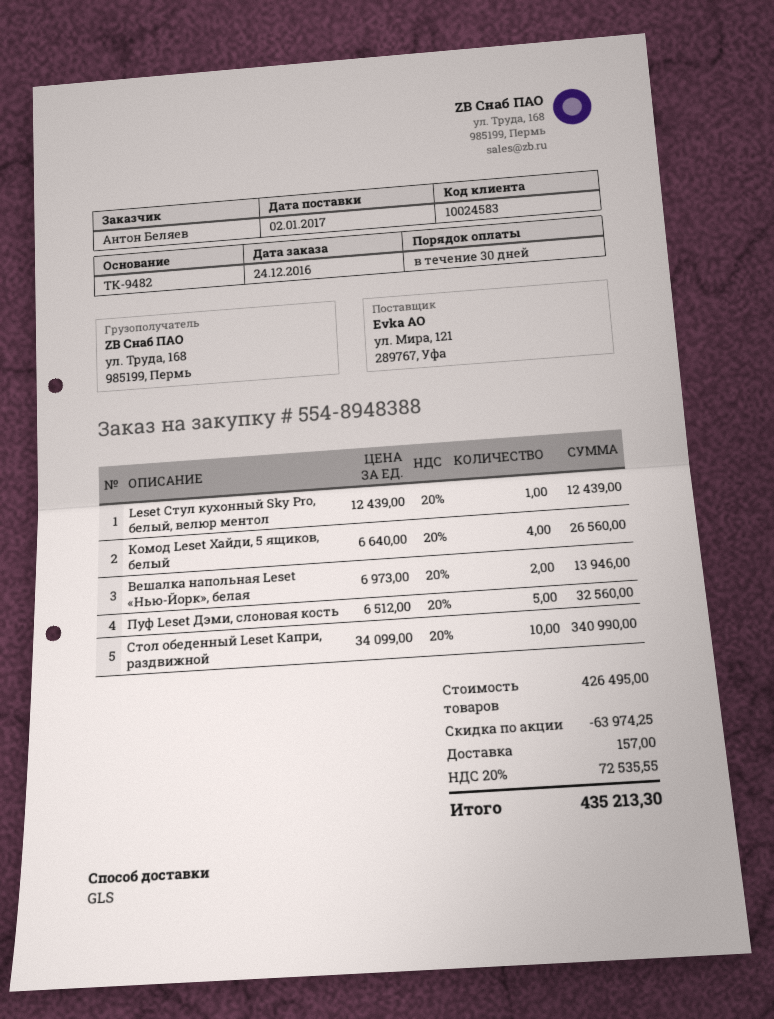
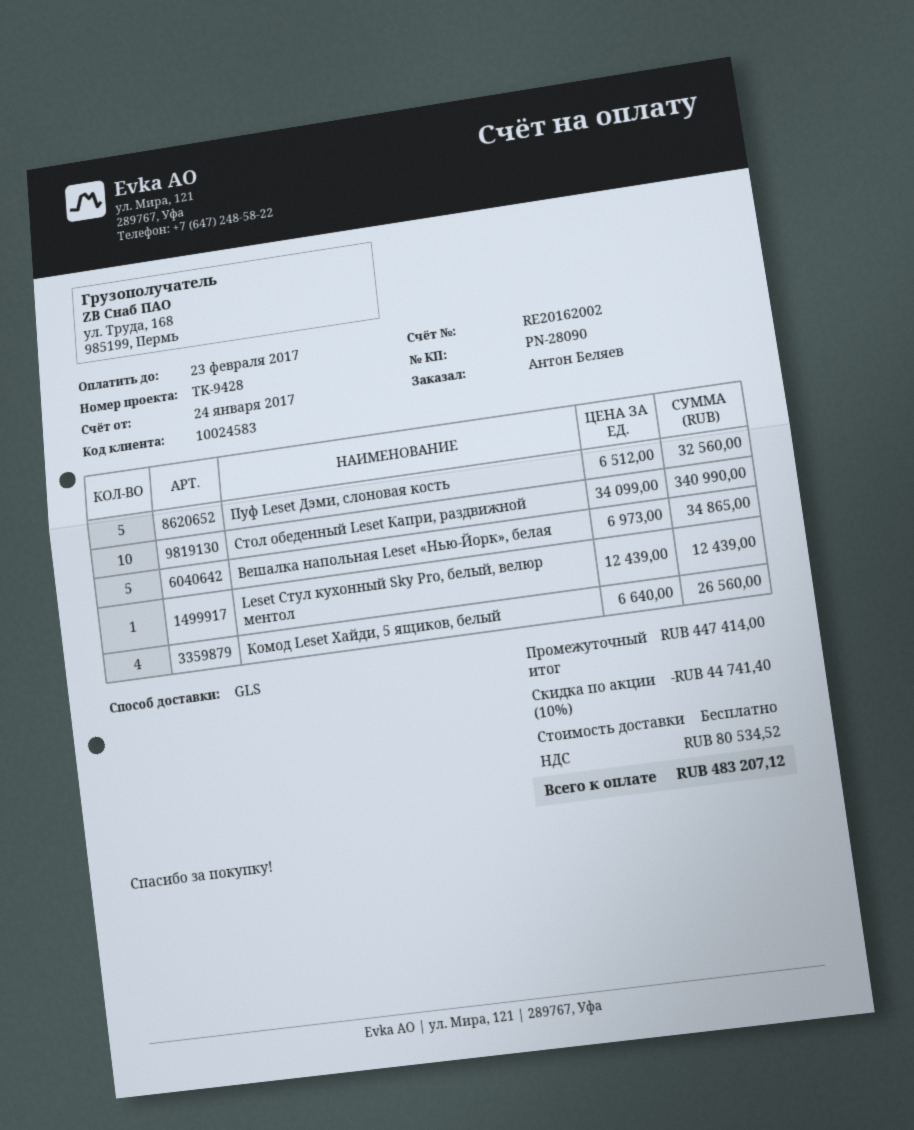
reference: TK-9482 -> TK-9428
Вешалка напольная Leset «Нью-Йорк», белая: 2 x 6973.00 = 13946.00 -> 5 x 6973.00 = 34865.00
subtotal: 426495.00 -> 447414.00
discount: 63974.25 -> 44741.40
shipping: 157.00 -> 0.00
tax: 72535.55 -> 80534.52
total: 435213.30 -> 483207.12

